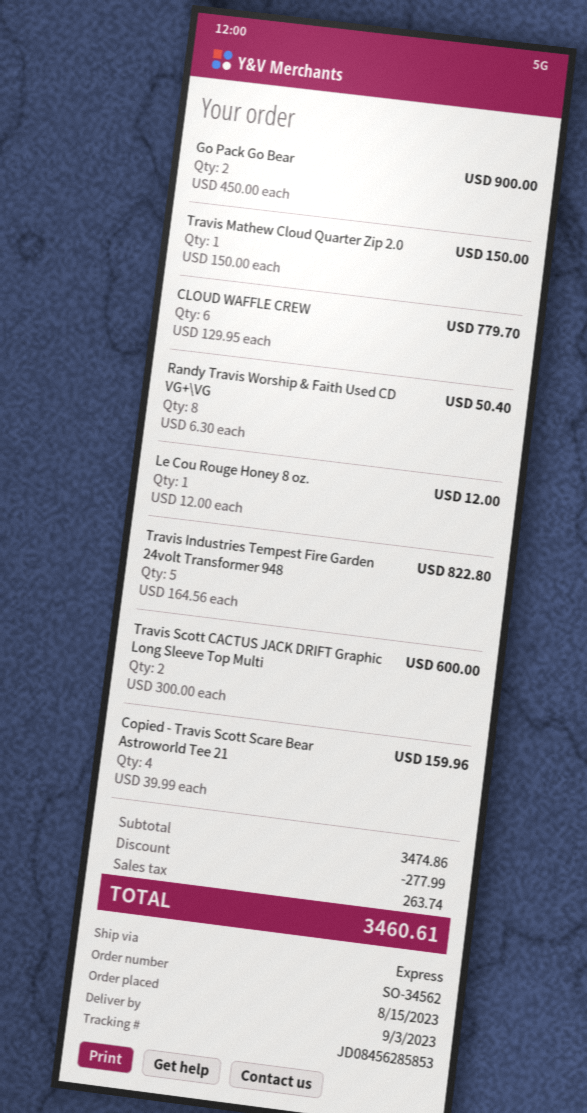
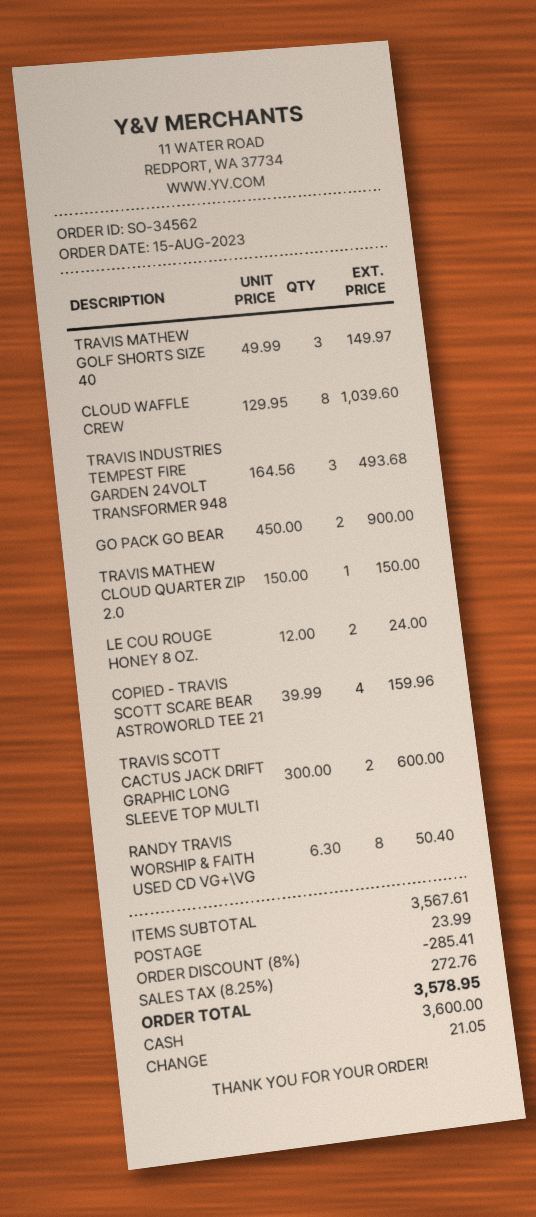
CLOUD WAFFLE CREW: 6 x 129.95 = 779.70 -> 8 x 129.95 = 1039.60
Le Cou Rouge Honey 8 oz.: 1 x 12.00 = 12.00 -> 2 x 12.00 = 24.00
Travis Industries Tempest Fire Garden 24volt Transformer 948: 5 x 164.56 = 822.80 -> 3 x 164.56 = 493.68
TRAVIS MATHEW GOLF SHORTS SIZE 40: none -> 3 x 49.99 = 149.97
subtotal: 3474.86 -> 3567.61
discount: 277.99 -> 285.41
shipping: none -> 23.99
tax: 263.74 -> 272.76
total: 3460.61 -> 3578.95

